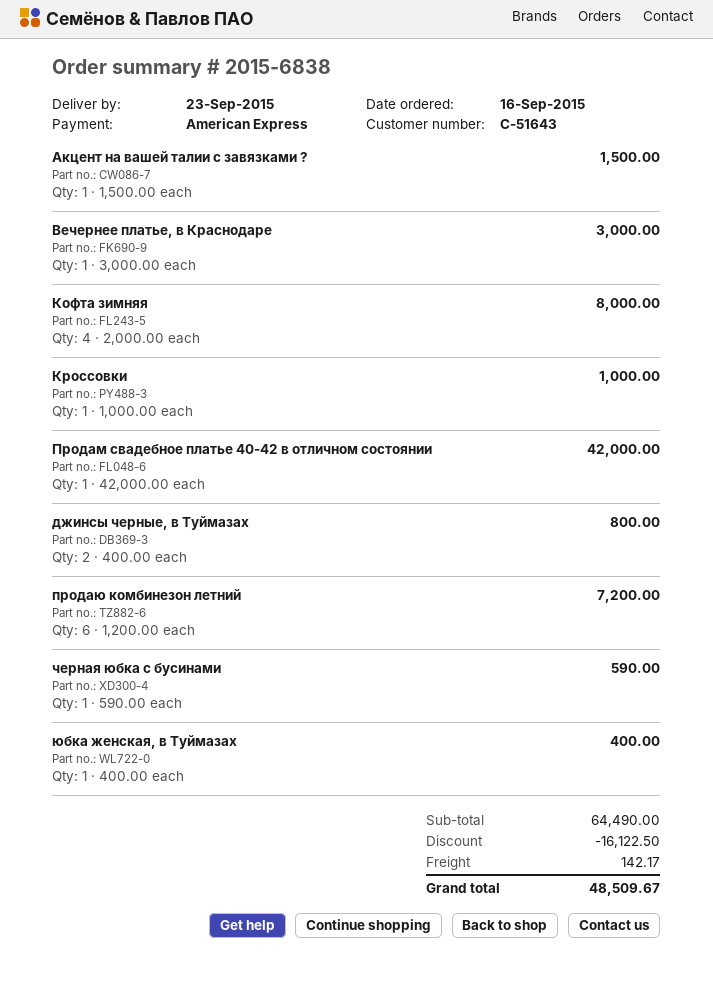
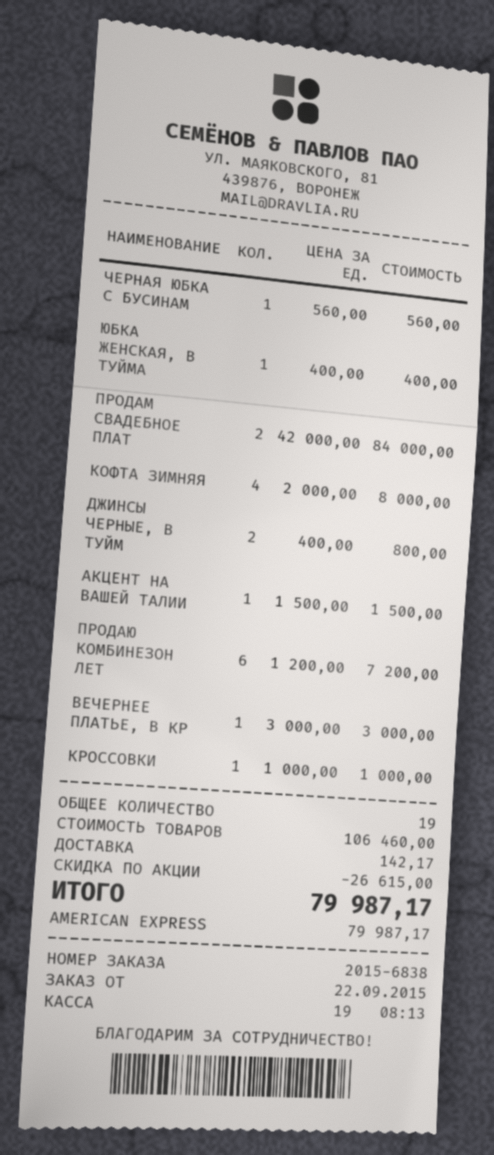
order date: 2015-09-16 -> 2015-09-22
Продам свадебное платье 40-42 в отличном состоянии: 1 x 42000.00 = 42000.00 -> 2 x 42000.00 = 84000.00
черная юбка с бусинами: 1 x 590.00 = 590.00 -> 1 x 560.00 = 560.00
subtotal: 64490.00 -> 106460.00
discount: 16122.50 -> 26615.00
total: 48509.67 -> 79987.17

